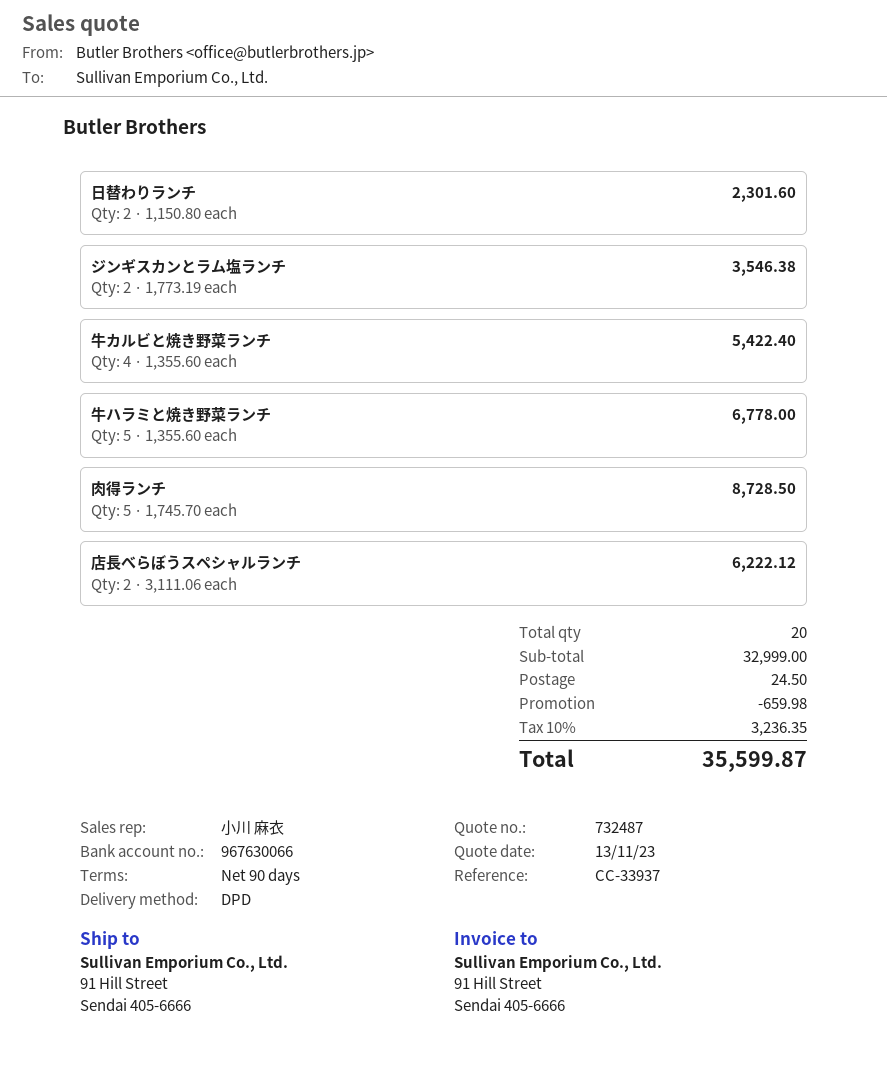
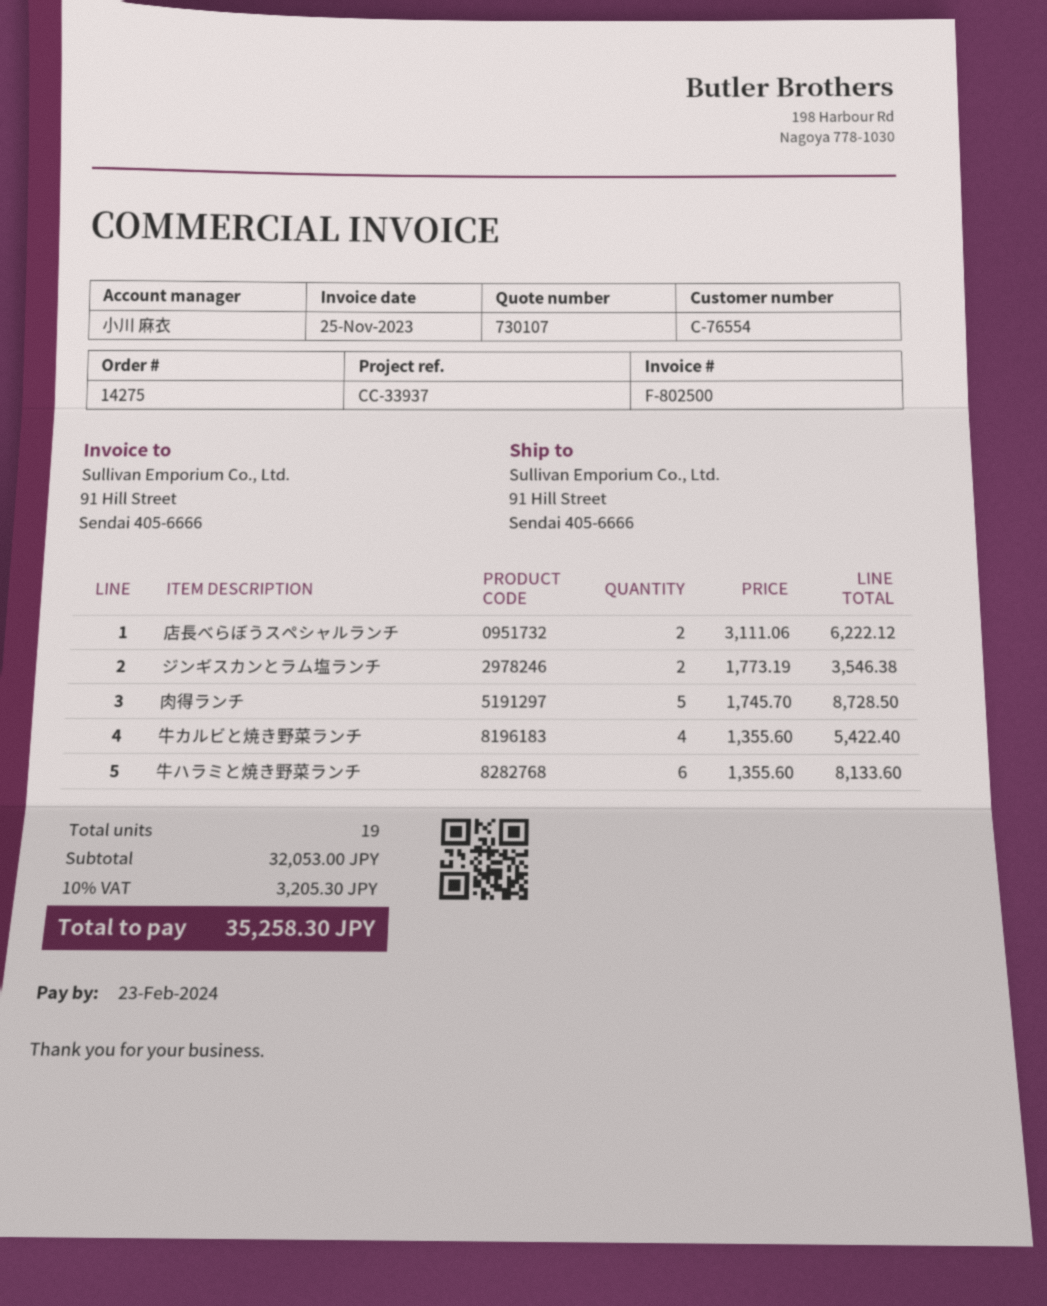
quote number: 732487 -> 730107
日替わりランチ: 2 x 1150.80 = 2301.60 -> none
牛ハラミと焼き野菜ランチ: 5 x 1355.60 = 6778.00 -> 6 x 1355.60 = 8133.60
total quantity: 20 -> 19
subtotal: 32999.00 -> 32053.00
discount: 659.98 -> none
shipping: 24.50 -> none
tax: 10% = 3236.35 -> 10% = 3205.30
total: 35599.87 -> 35258.30

